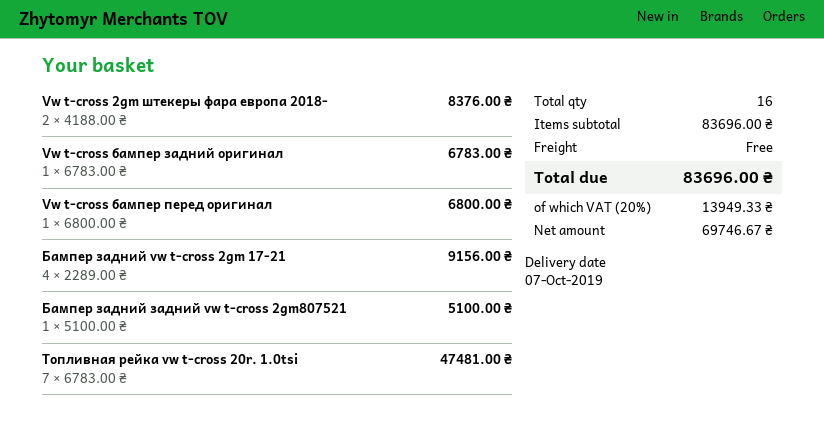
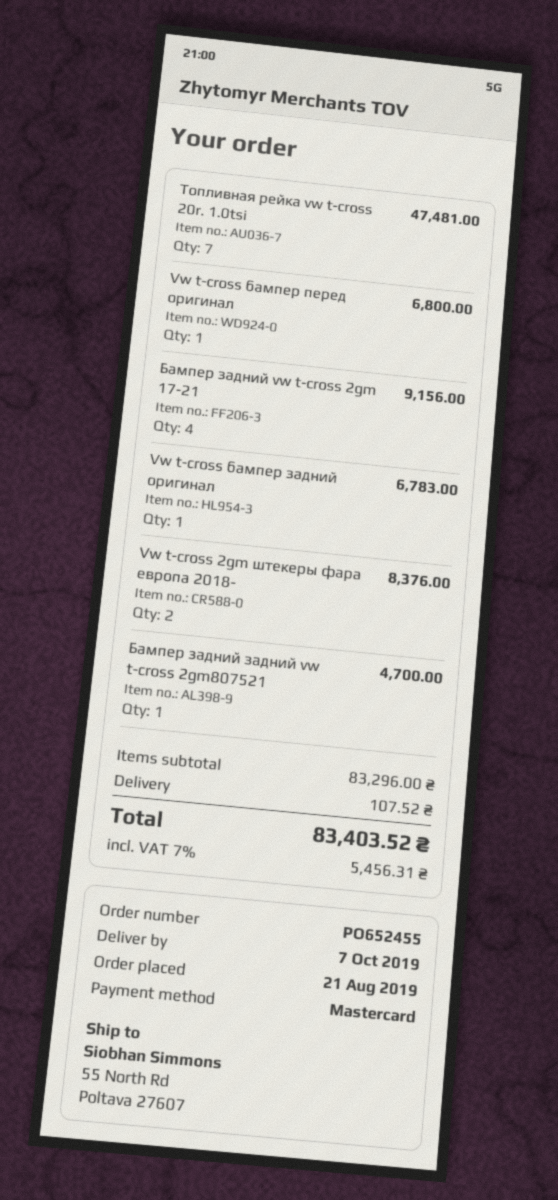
Бампер задний задний vw t-cross 2gm807521: 1 for 5100.00 -> 1 for 4700.00
subtotal: 83696.00 -> 83296.00
shipping: 0.00 -> 107.52
tax: 20% = 13949.33 -> 7% = 5456.31
total: 83696.00 -> 83403.52

